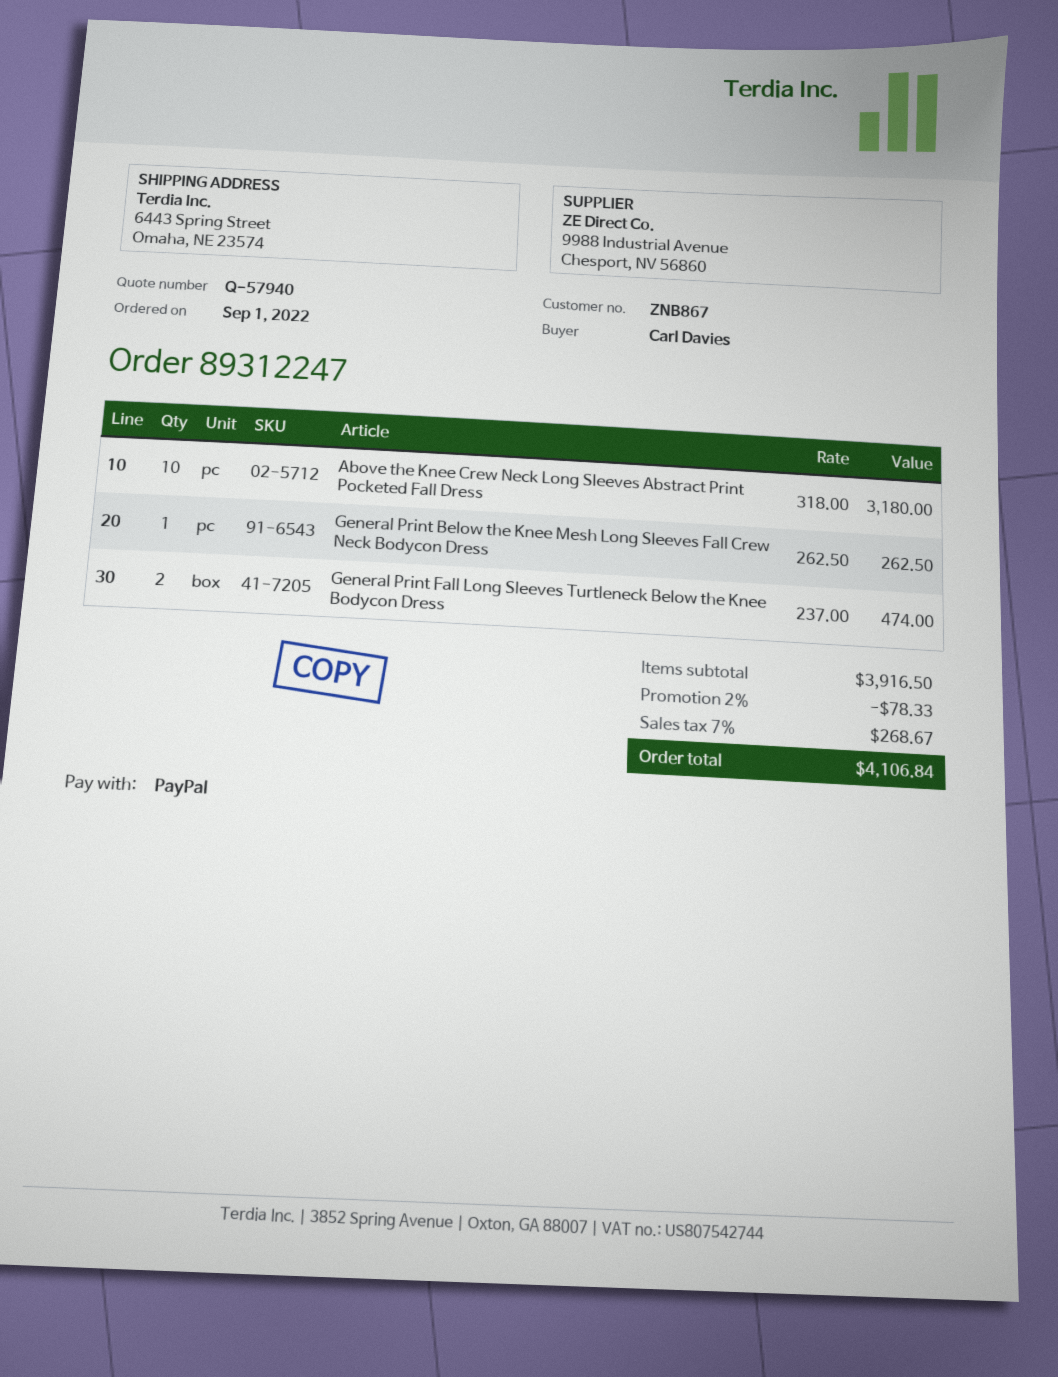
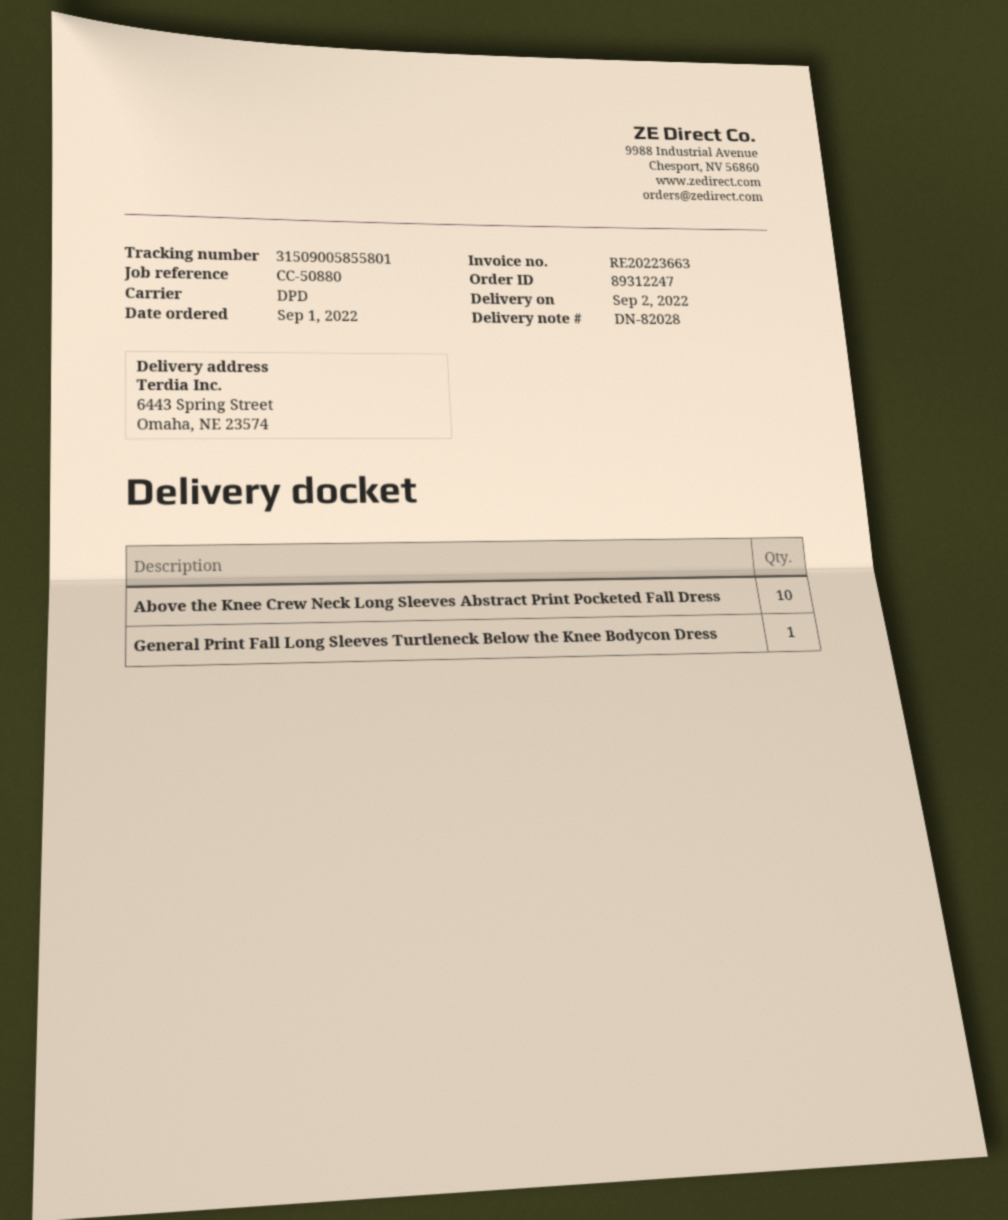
General Print Below the Knee Mesh Long Sleeves Fall Crew Neck Bodycon Dress: 1 -> none
General Print Fall Long Sleeves Turtleneck Below the Knee Bodycon Dress: 2 -> 1

